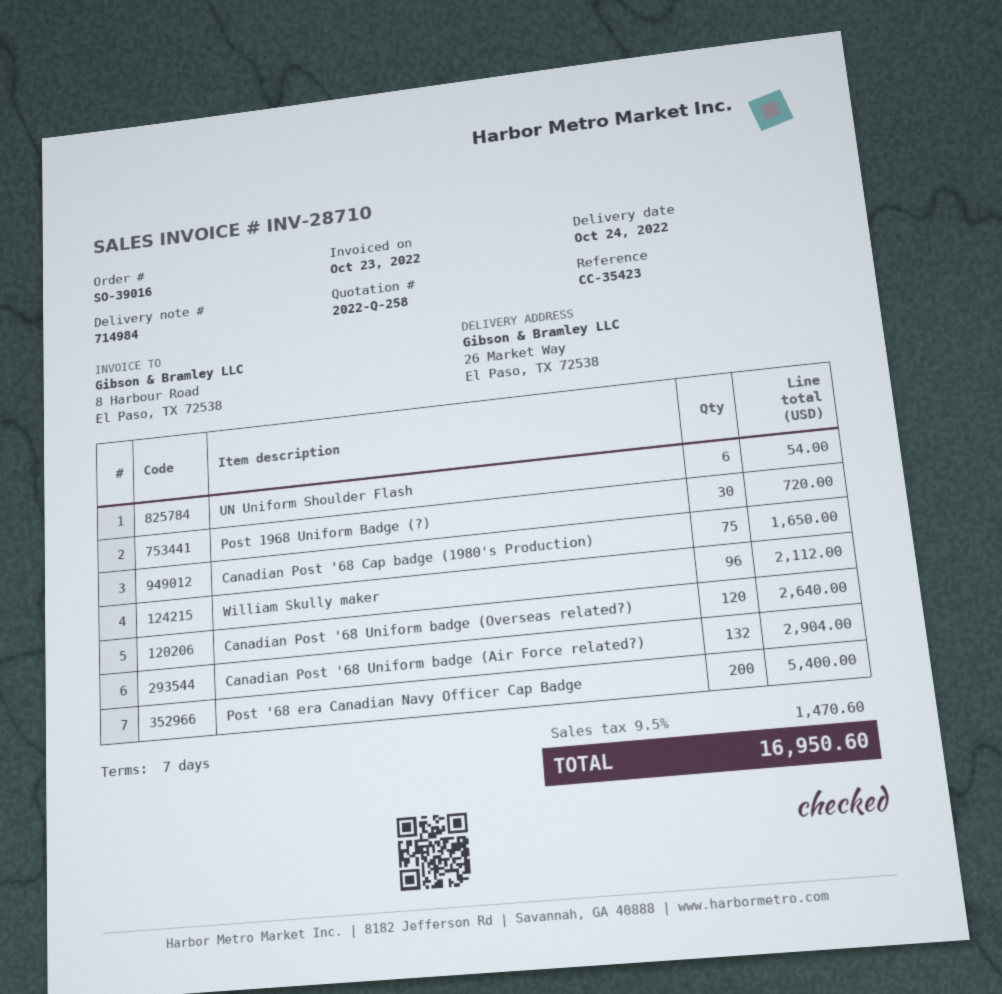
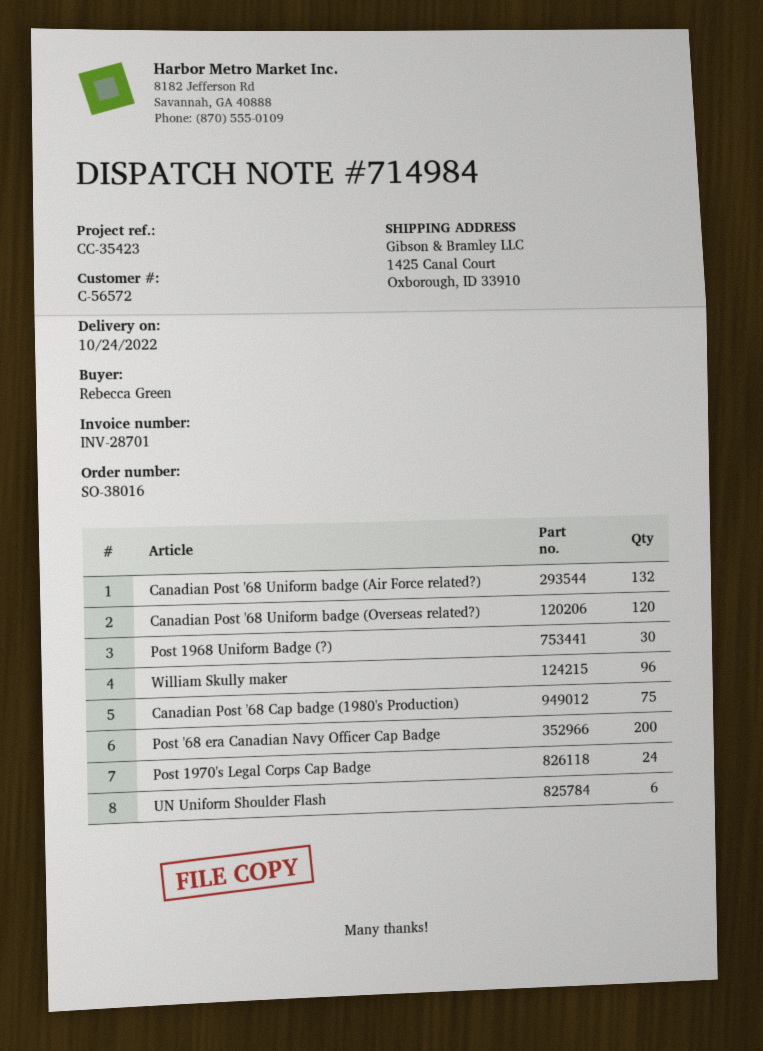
order number: SO-39016 -> SO-38016
invoice number: INV-28710 -> INV-28701
ship to: 26 Market Way, El Paso, TX 72538 -> 1425 Canal Court, Oxborough, ID 33910
Post 1970's Legal Corps Cap Badge: none -> 24

